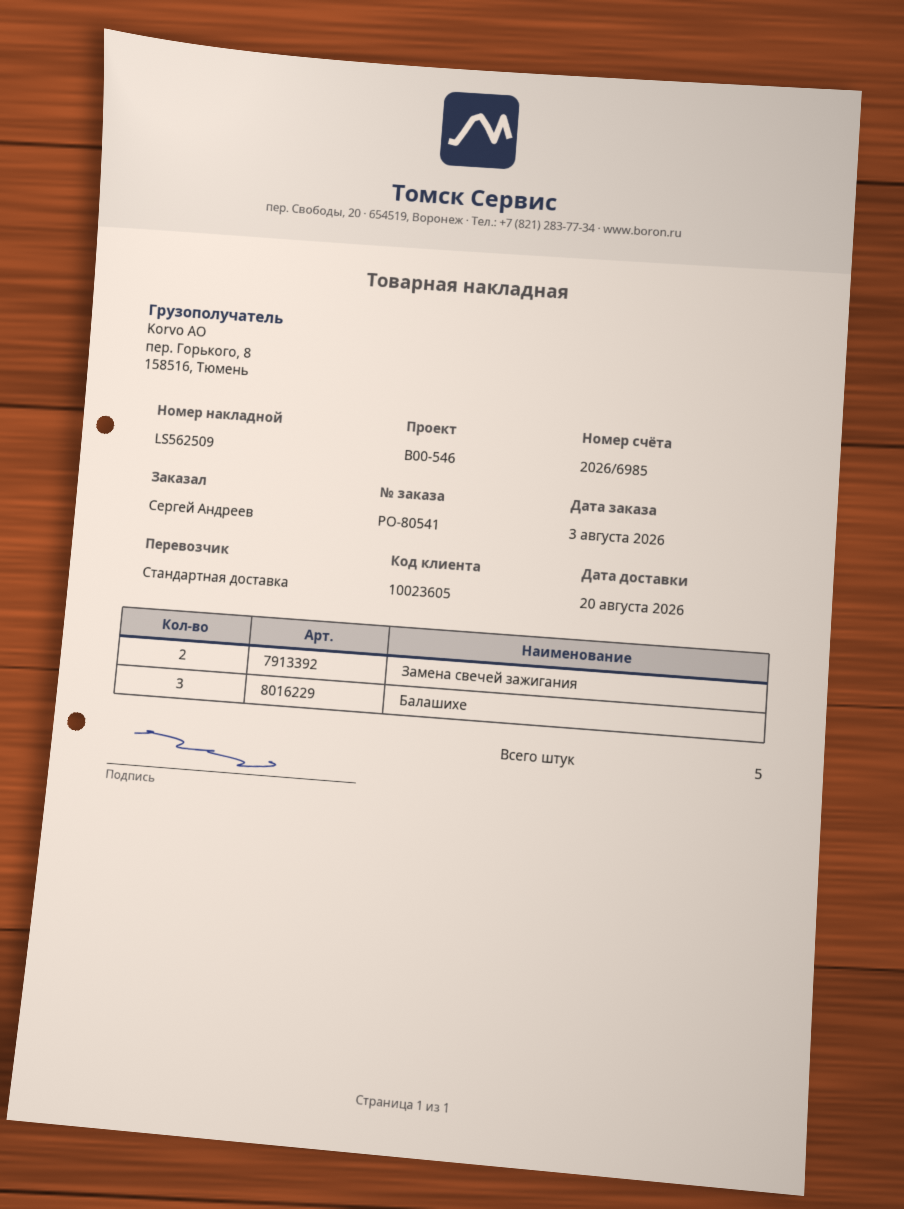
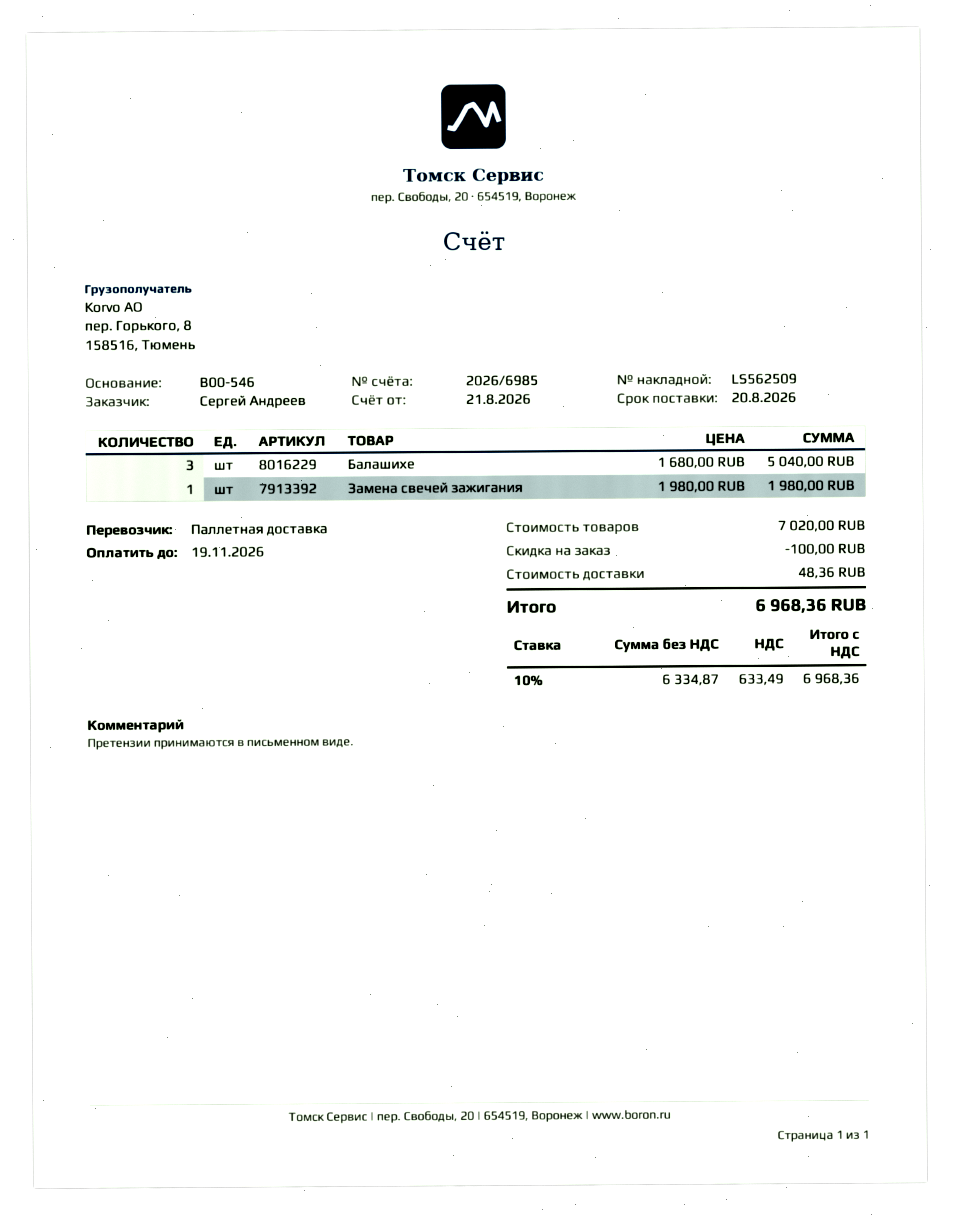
shipping method: standard -> pallet freight
Замена свечей зажигания: 2 -> 1

